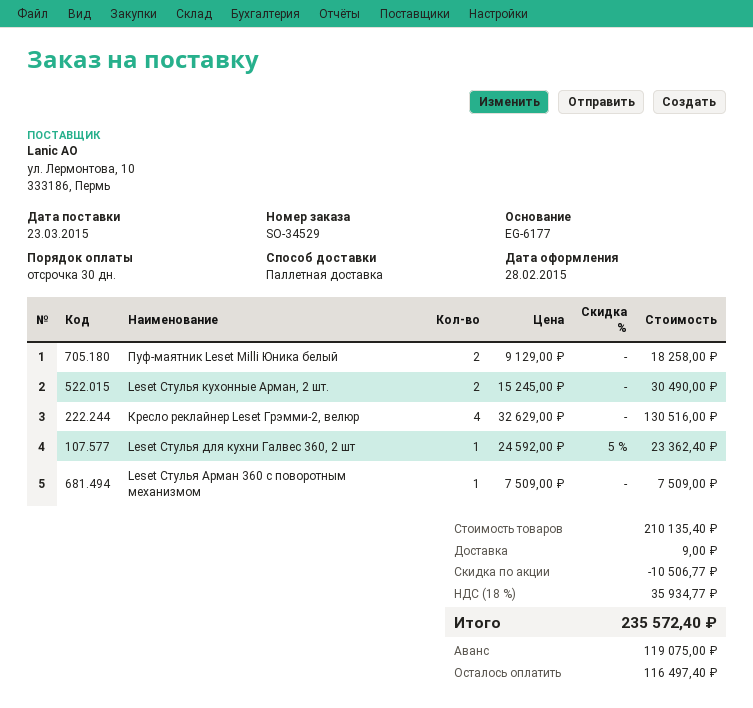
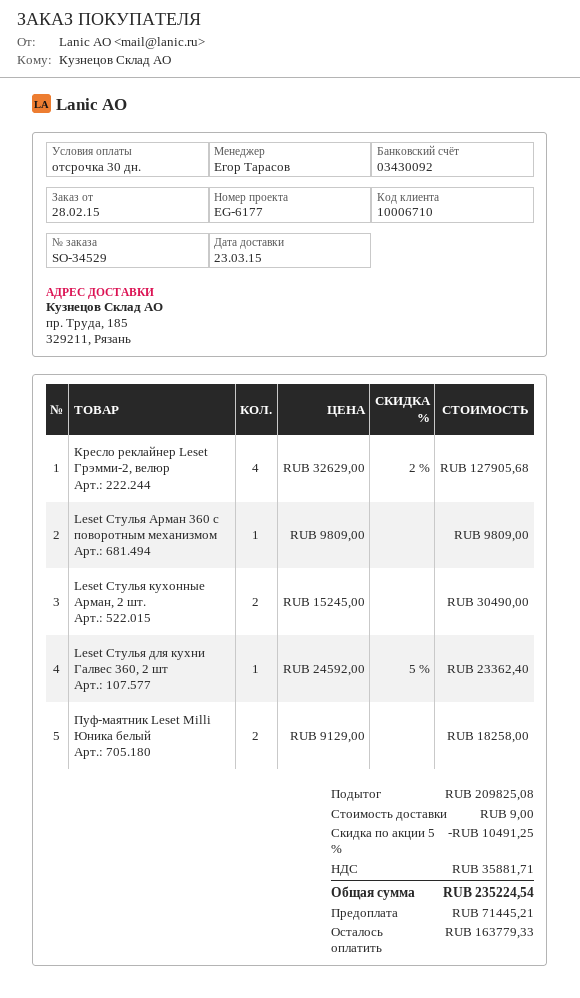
Кресло реклайнер Leset Грэмми-2, велюр: 4 x 32629.00 = 130516.00 -> 4 x 32629.00 - 2% = 127905.68
Leset Стулья Арман 360 с поворотным механизмом: 1 x 7509.00 = 7509.00 -> 1 x 9809.00 = 9809.00
subtotal: 210135.40 -> 209825.08
discount: 10506.77 -> 10491.25
tax: 35934.77 -> 35881.71
total: 235572.40 -> 235224.54
deposit: 119075.00 -> 71445.21
balance: 116497.40 -> 163779.33

